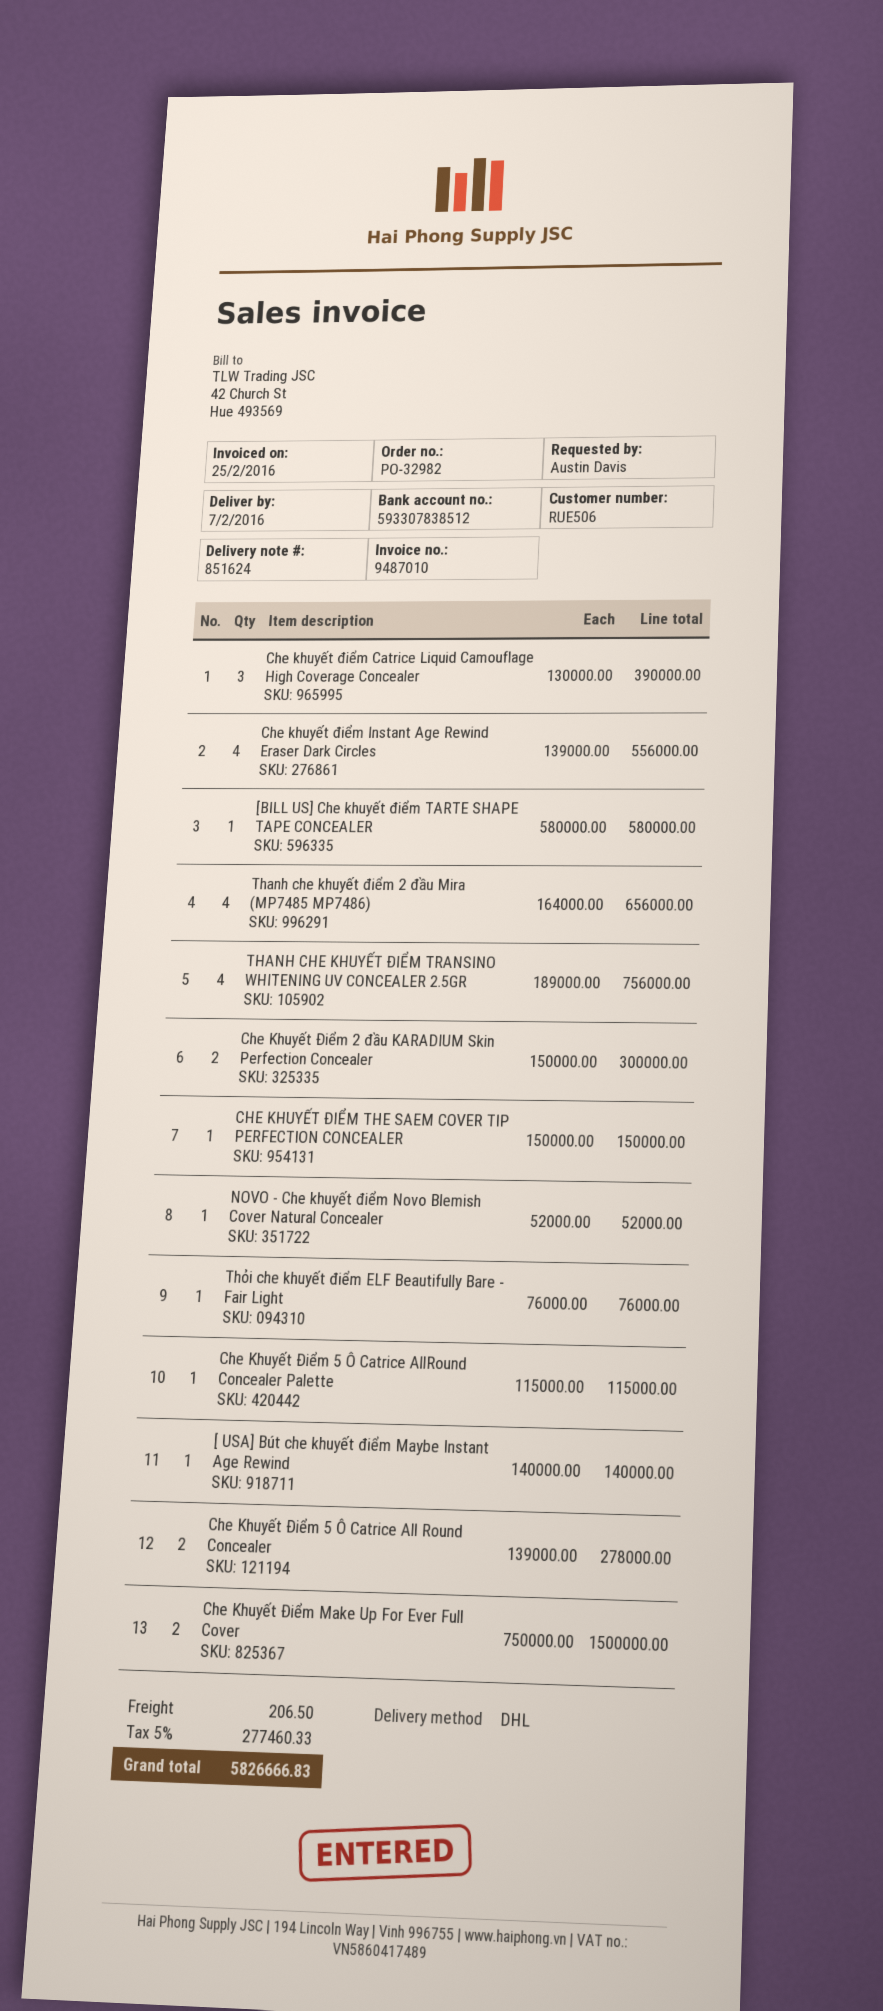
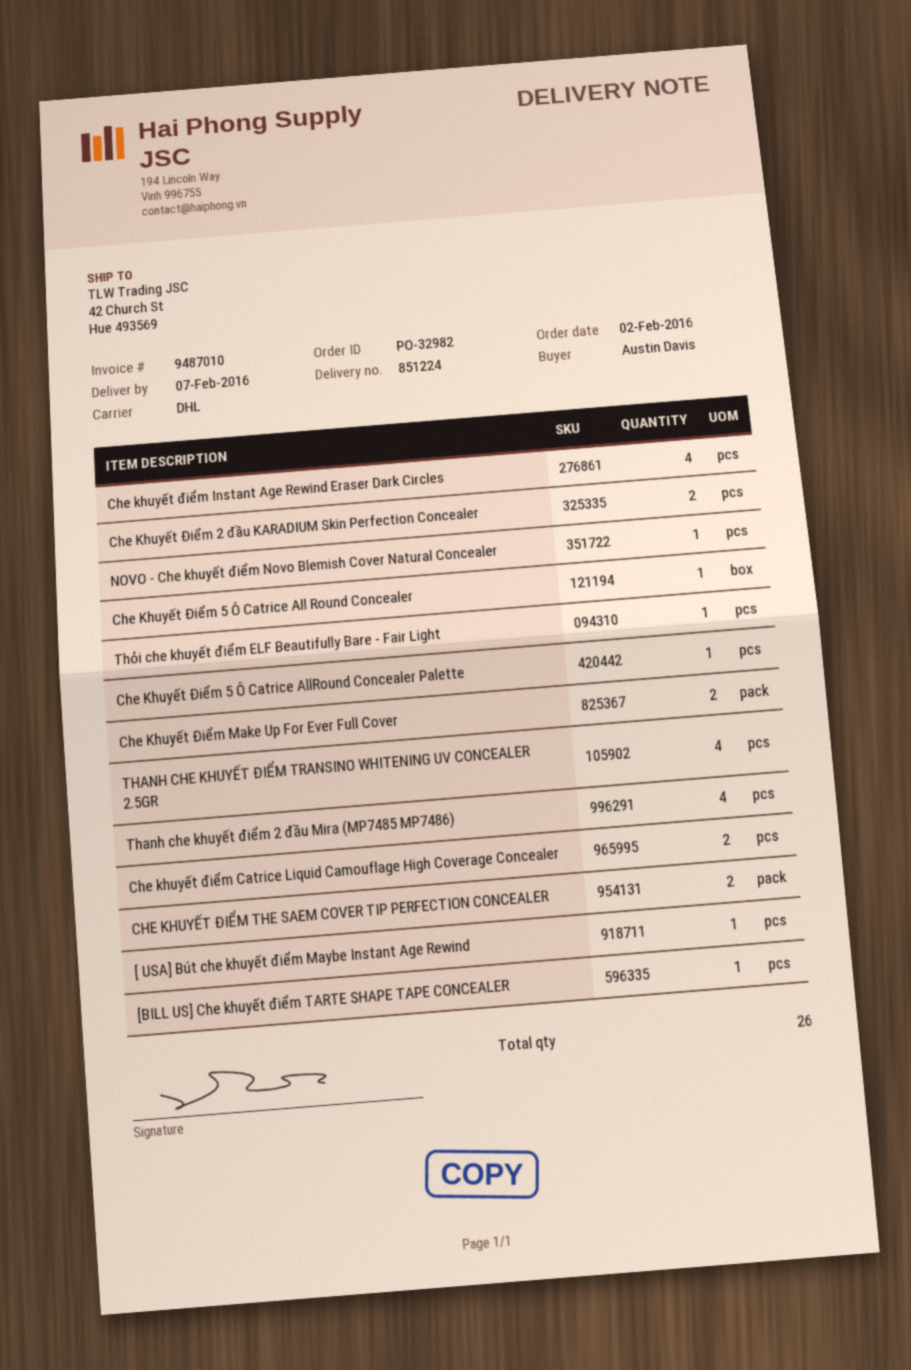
delivery note number: 851624 -> 851224
Che khuyết điểm Catrice Liquid Camouflage High Coverage Concealer: 3 -> 2
CHE KHUYẾT ĐIỂM THE SAEM COVER TIP PERFECTION CONCEALER: 1 -> 2
Che Khuyết Điểm 5 Ô Catrice All Round Concealer: 2 -> 1

